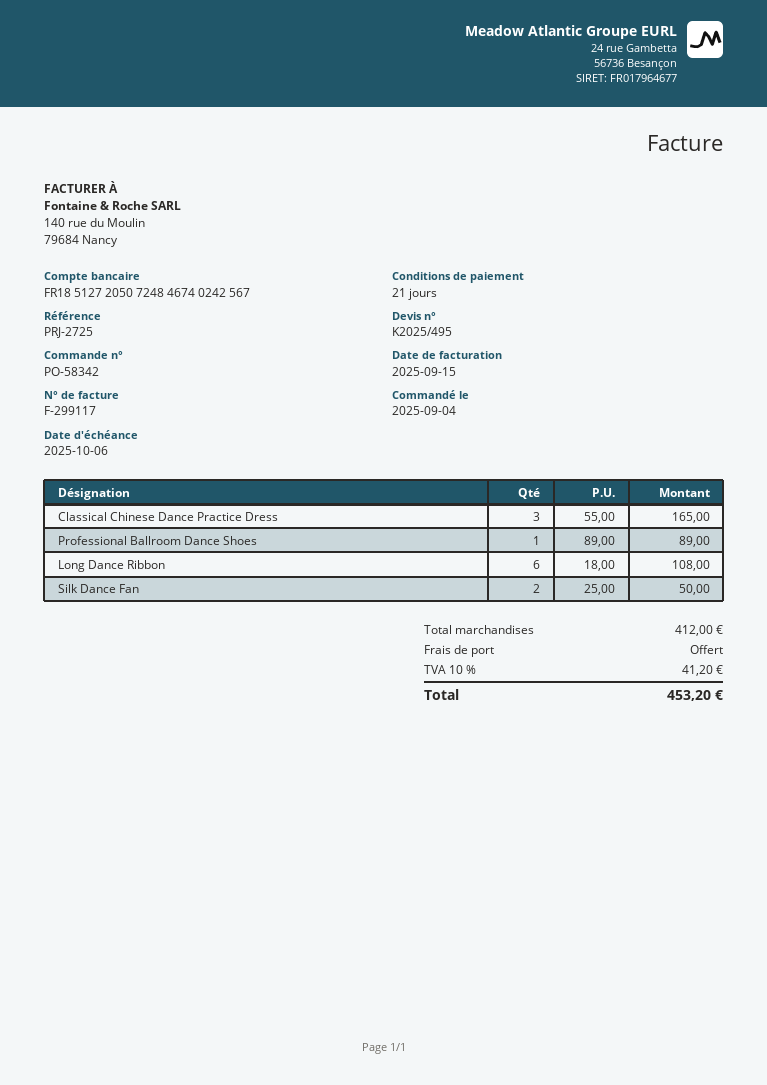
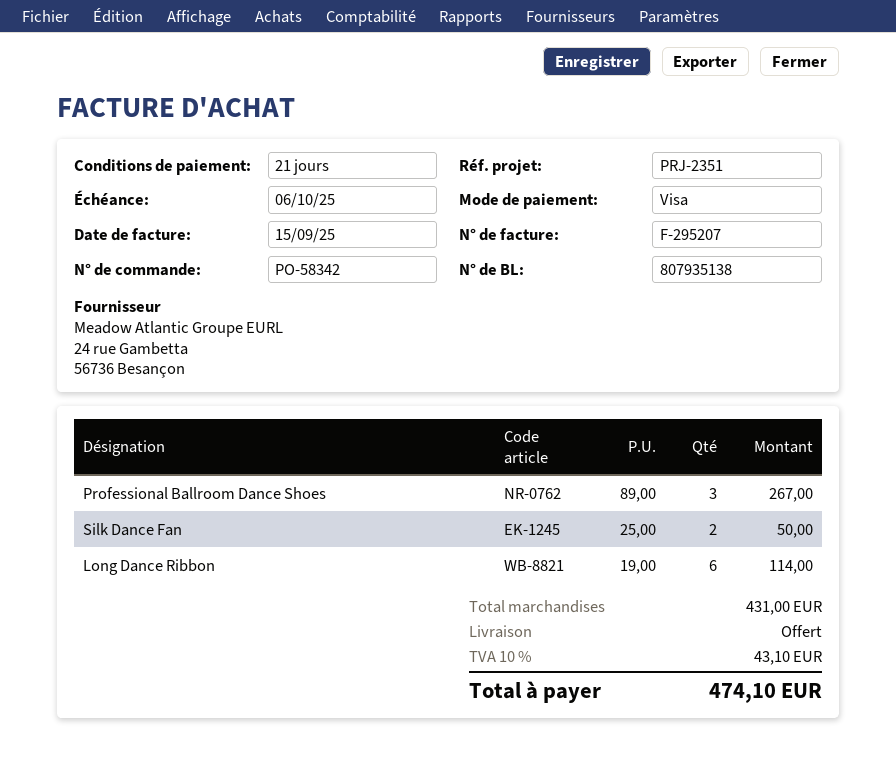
invoice number: F-299117 -> F-295207
reference: PRJ-2725 -> PRJ-2351
Classical Chinese Dance Practice Dress: 3 x 55.00 = 165.00 -> none
Professional Ballroom Dance Shoes: 1 x 89.00 = 89.00 -> 3 x 89.00 = 267.00
Long Dance Ribbon: 6 x 18.00 = 108.00 -> 6 x 19.00 = 114.00
subtotal: 412.00 -> 431.00
tax: 10% = 41.20 -> 10% = 43.10
total: 453.20 -> 474.10

